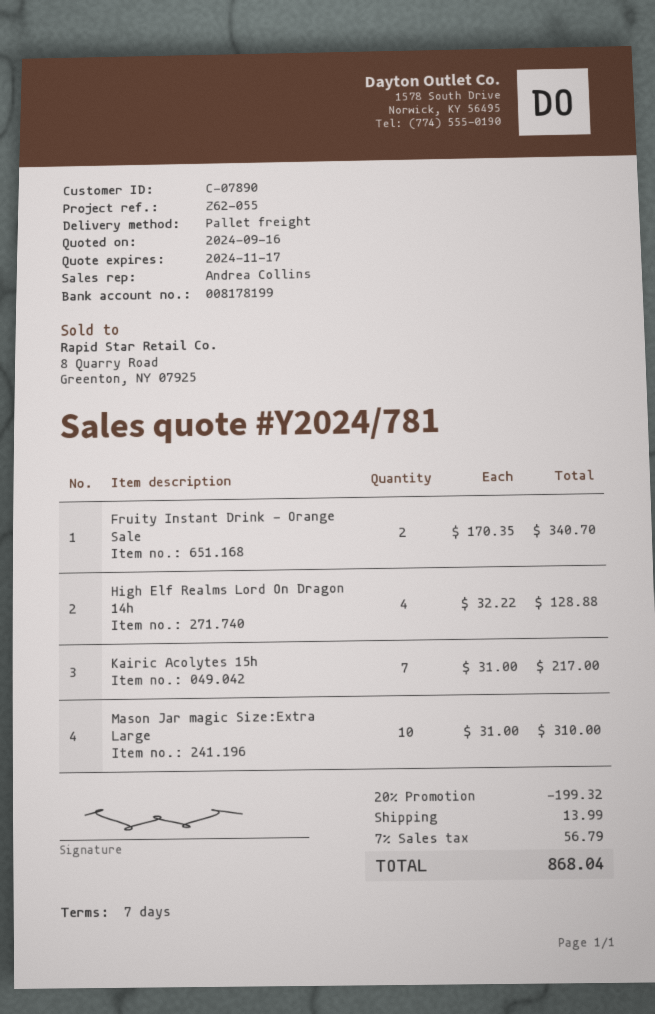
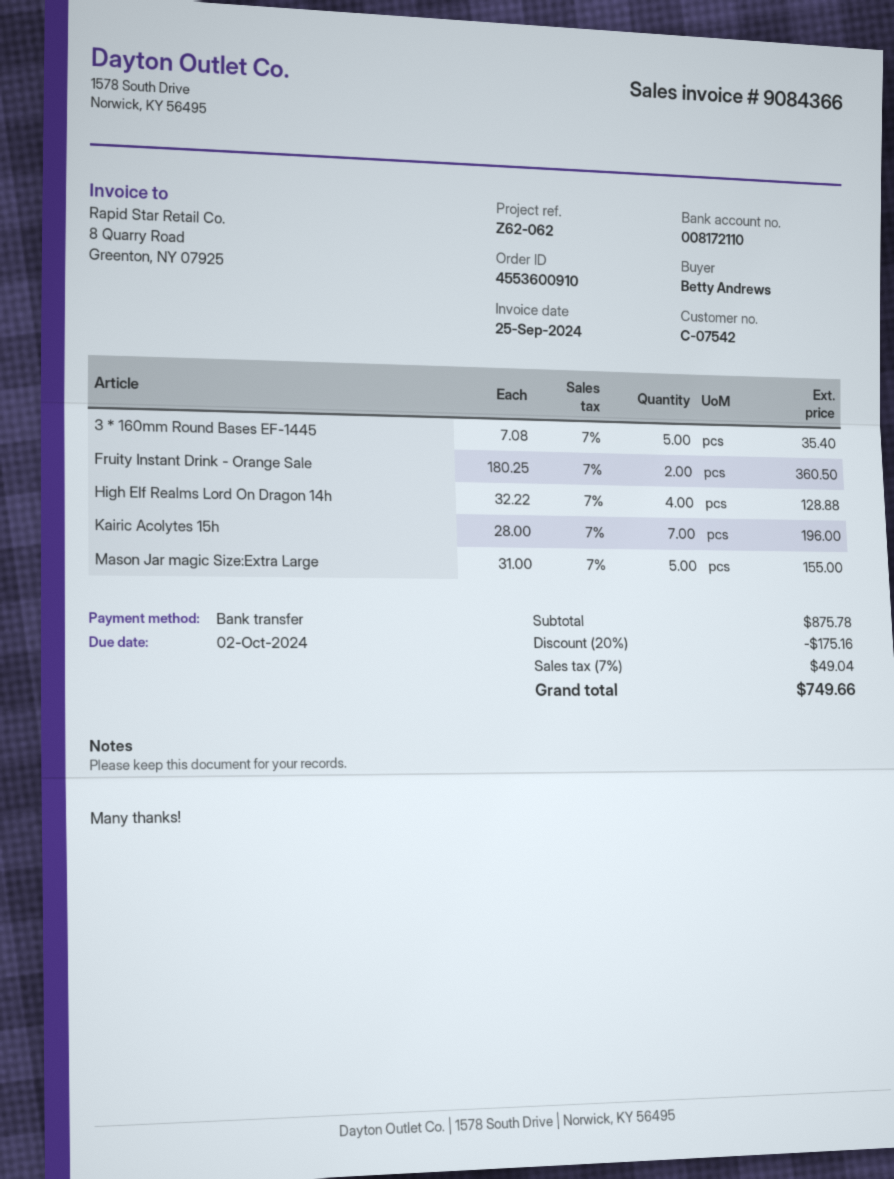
customer number: C-07890 -> C-07542
reference: Z62-055 -> Z62-062
bank account: 008178199 -> 008172110
Fruity Instant Drink - Orange Sale: 2 x 170.35 = 340.70 -> 2 x 180.25 = 360.50
Kairic Acolytes 15h: 7 x 31.00 = 217.00 -> 7 x 28.00 = 196.00
Mason Jar magic Size:Extra Large: 10 x 31.00 = 310.00 -> 5 x 31.00 = 155.00
3 * 160mm Round Bases EF-1445: none -> 5 x 7.08 = 35.40
discount: 20% = 199.32 -> 20% = 175.16
shipping: 13.99 -> none
tax: 7% = 56.79 -> 7% = 49.04
total: 868.04 -> 749.66

